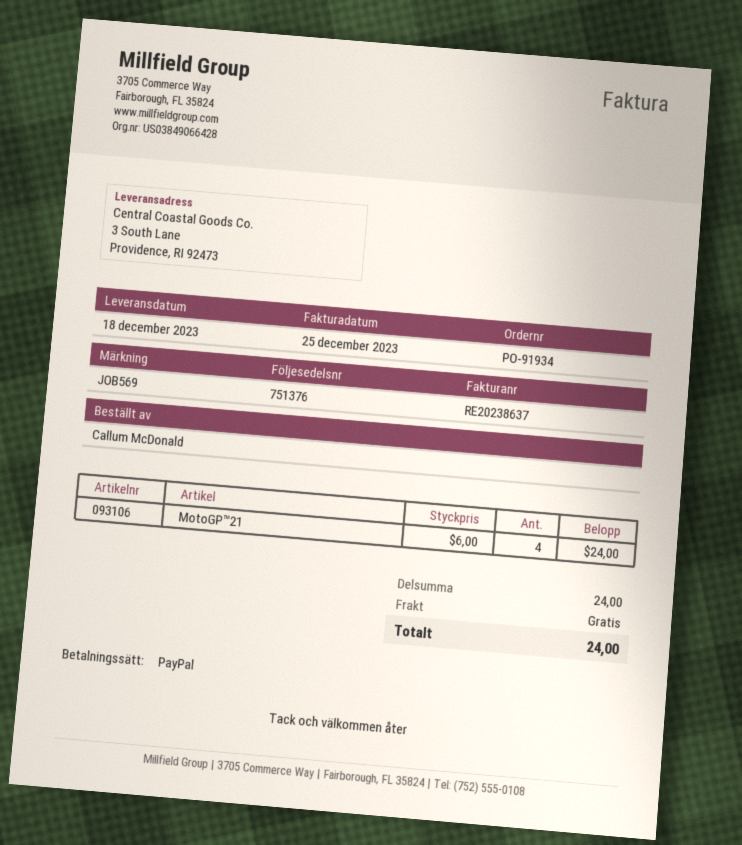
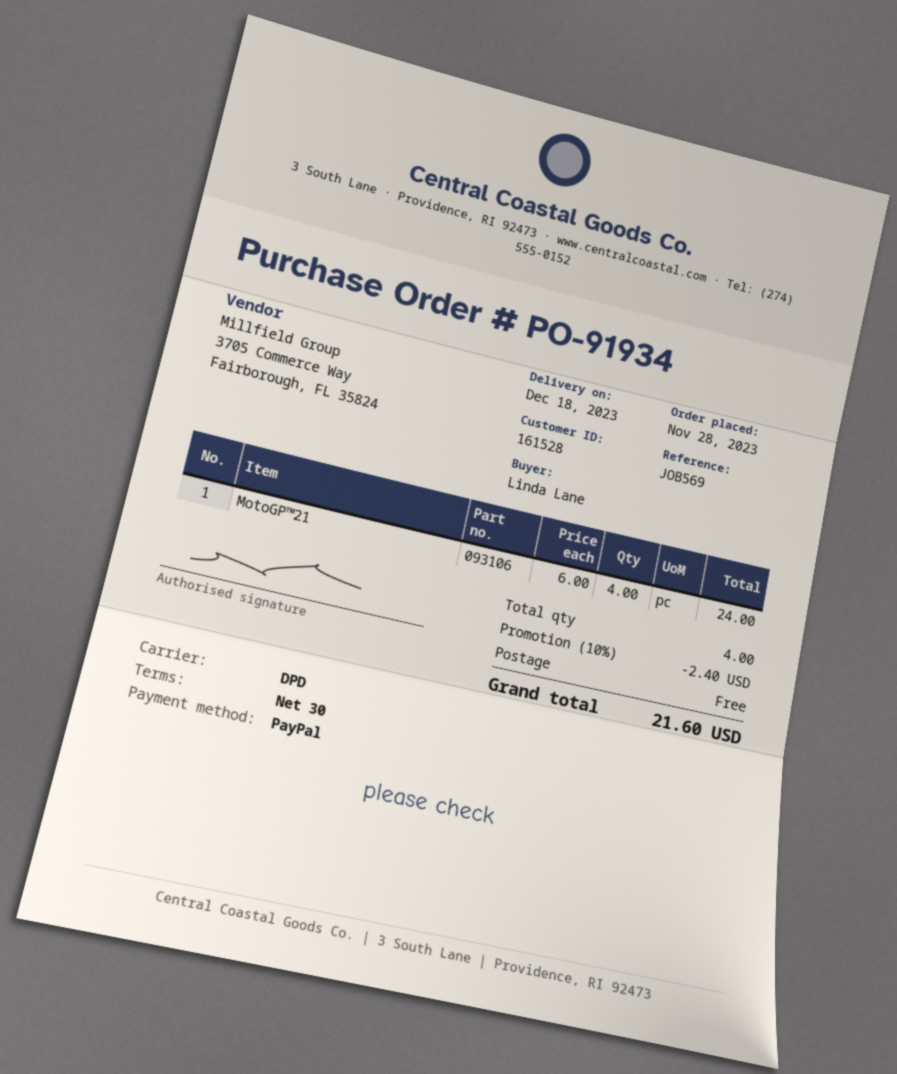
ordered by: Callum McDonald -> Linda Lane
discount: none -> 10% = 2.40
total: 24.00 -> 21.60

